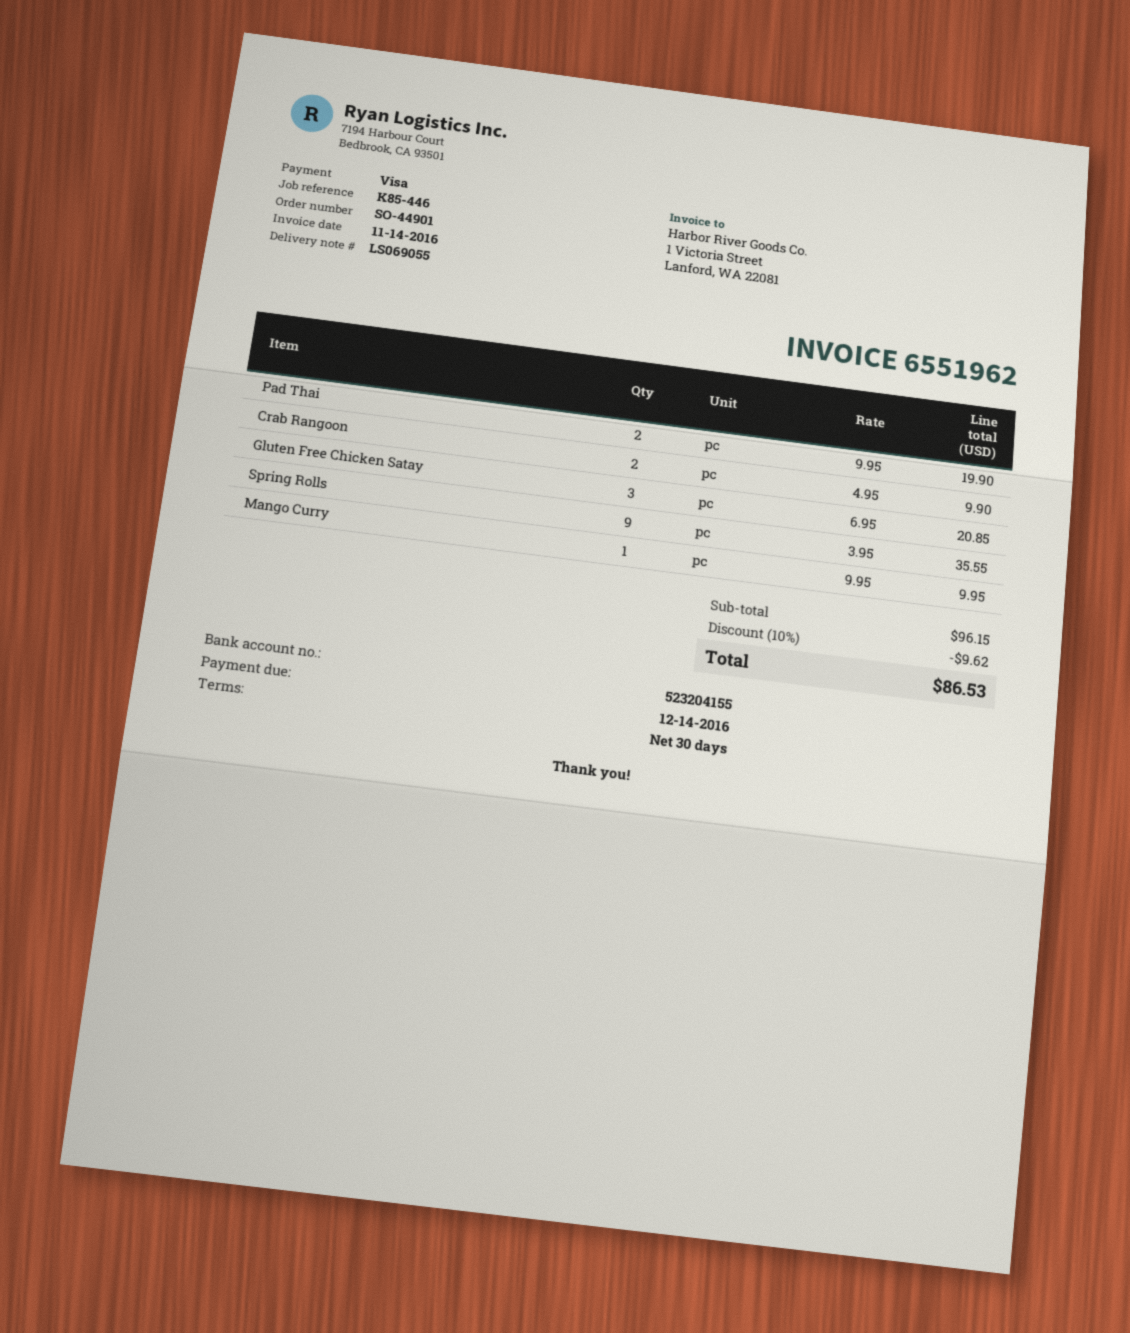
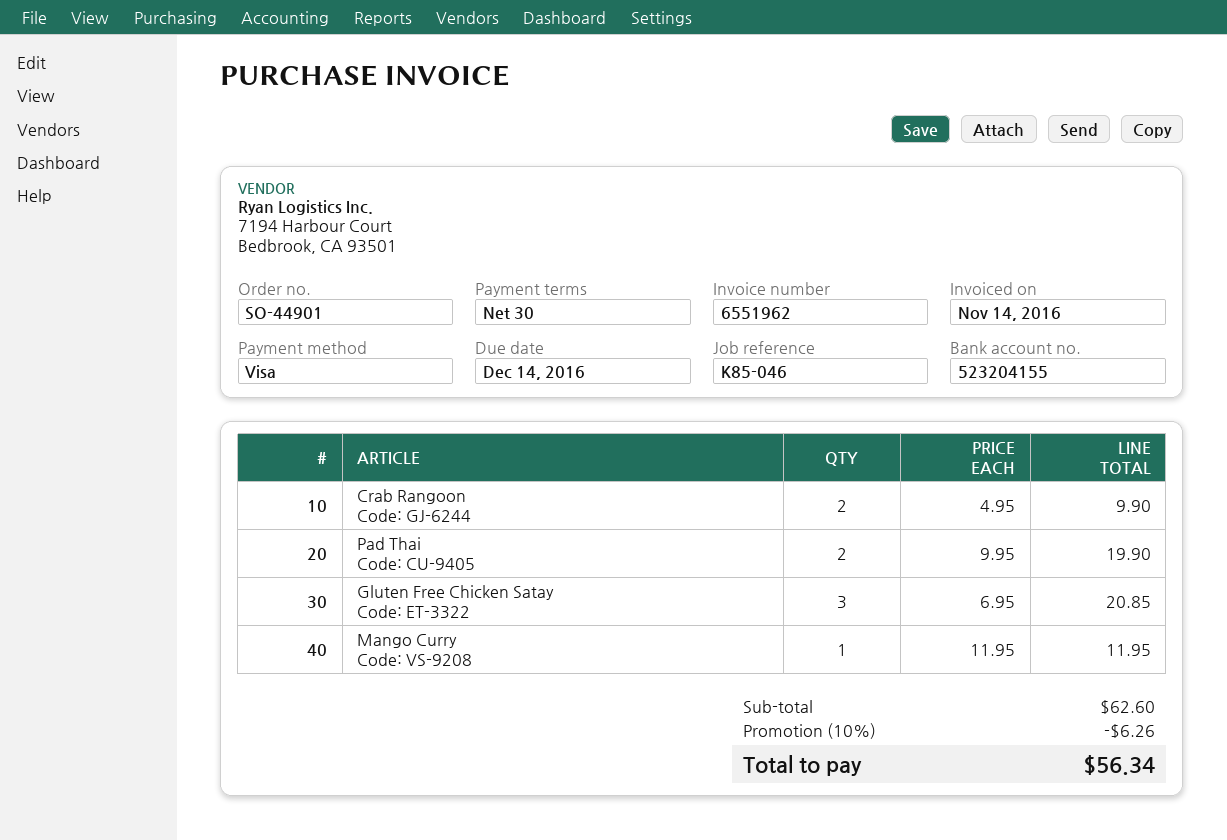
reference: K85-446 -> K85-046
Spring Rolls: 9 x 3.95 = 35.55 -> none
Mango Curry: 1 x 9.95 = 9.95 -> 1 x 11.95 = 11.95
subtotal: 96.15 -> 62.60
discount: 10% = 9.62 -> 10% = 6.26
total: 86.53 -> 56.34

